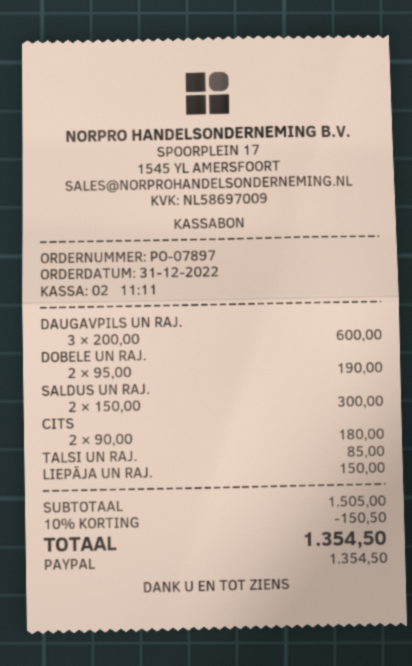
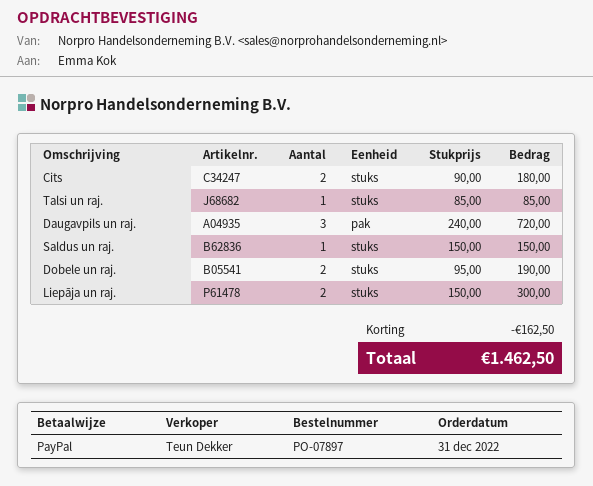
DAUGAVPILS UN RAJ.: 3 x 200.00 = 600.00 -> 3 x 240.00 = 720.00
SALDUS UN RAJ.: 2 x 150.00 = 300.00 -> 1 x 150.00 = 150.00
LIEPĀJA UN RAJ.: 1 x 150.00 = 150.00 -> 2 x 150.00 = 300.00
discount: 150.50 -> 162.50
total: 1354.50 -> 1462.50

